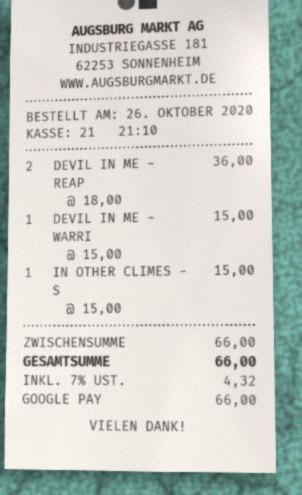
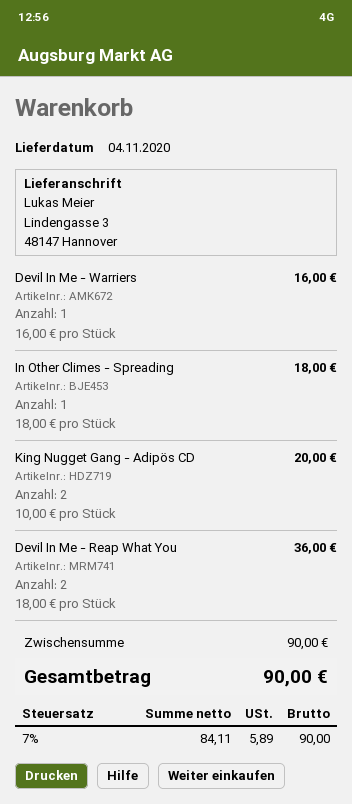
DEVIL IN ME - WARRI: 1 x 15.00 = 15.00 -> 1 x 16.00 = 16.00
IN OTHER CLIMES - S: 1 x 15.00 = 15.00 -> 1 x 18.00 = 18.00
King Nugget Gang - Adipös CD: none -> 2 x 10.00 = 20.00
subtotal: 66.00 -> 90.00
tax: 7% = 4.32 -> 7% = 5.89
total: 66.00 -> 90.00

